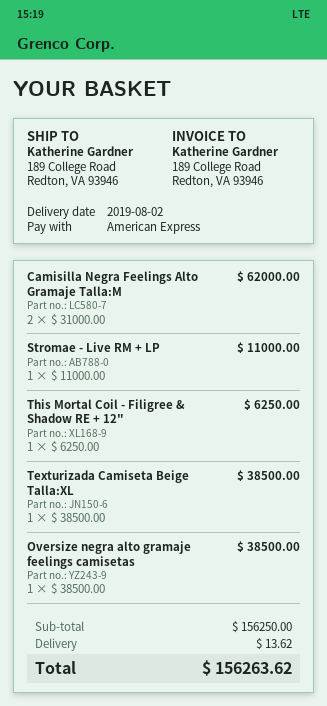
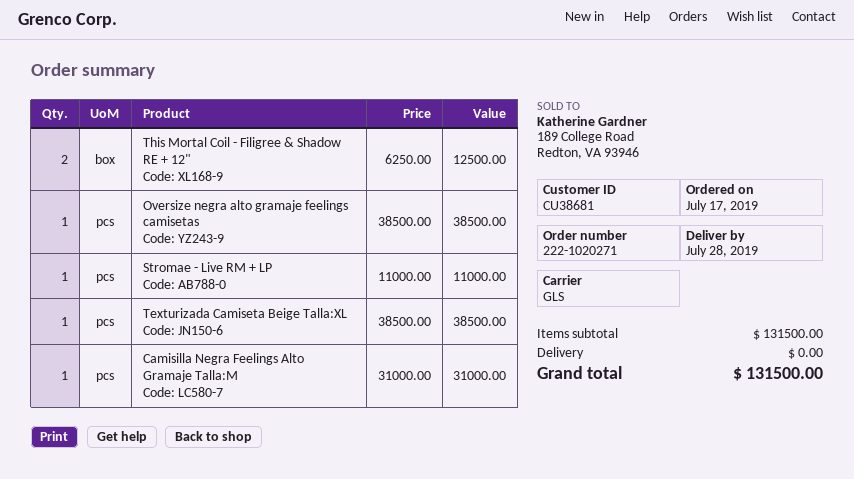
delivery date: 2019-08-02 -> 2019-07-28
Camisilla Negra Feelings Alto Gramaje Talla:M: 2 x 31000.00 = 62000.00 -> 1 x 31000.00 = 31000.00
This Mortal Coil - Filigree & Shadow RE + 12": 1 x 6250.00 = 6250.00 -> 2 x 6250.00 = 12500.00
subtotal: 156250.00 -> 131500.00
shipping: 13.62 -> 0.00
total: 156263.62 -> 131500.00

